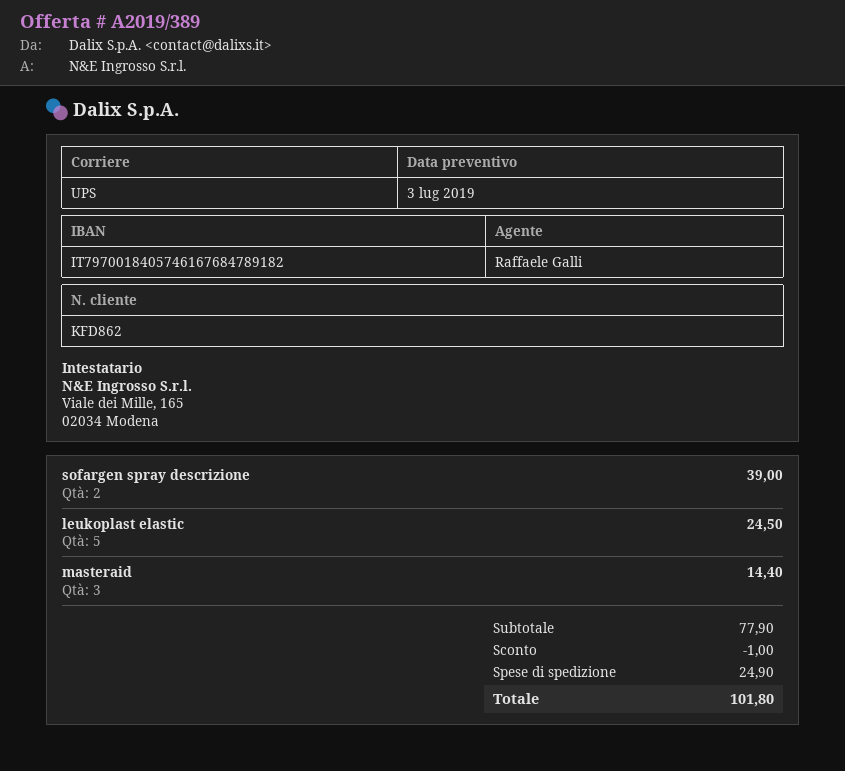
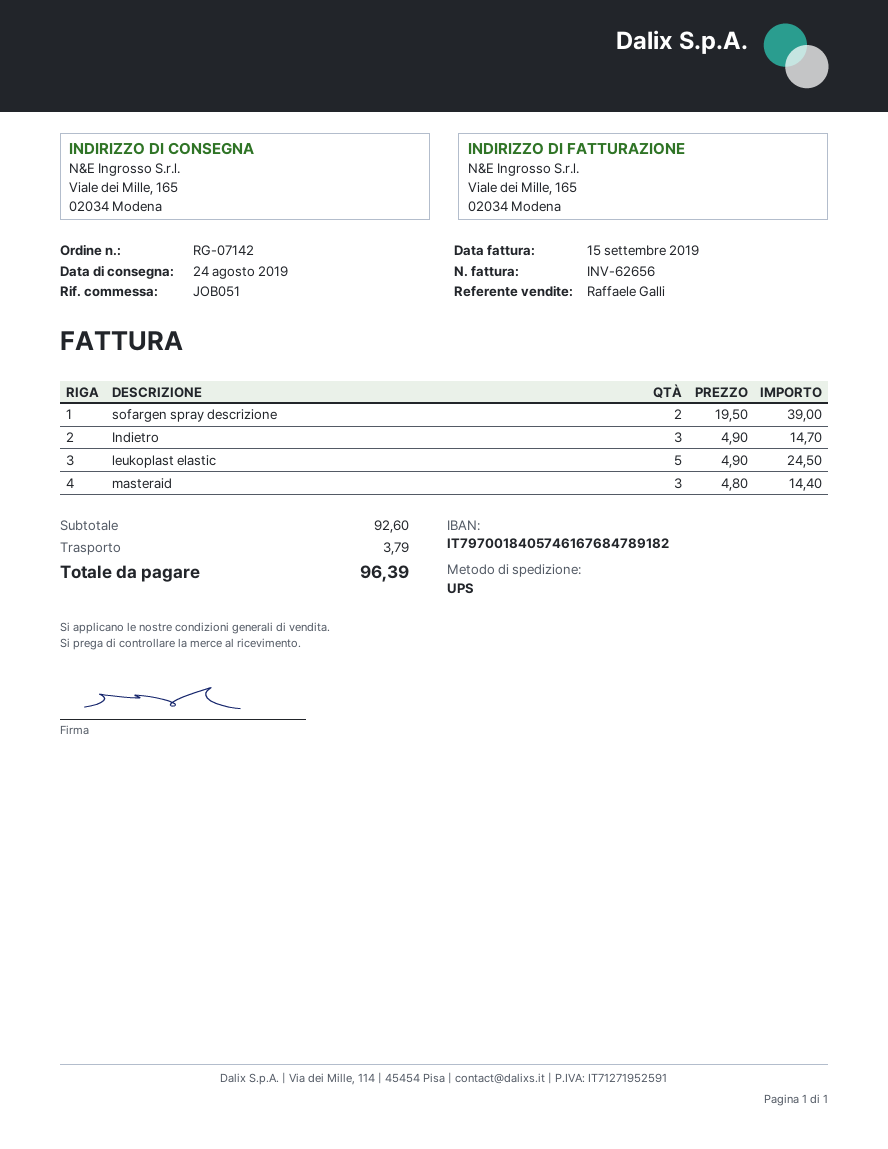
Indietro: none -> 3 for 14.70
subtotal: 77.90 -> 92.60
discount: 1.00 -> none
shipping: 24.90 -> 3.79
total: 101.80 -> 96.39

